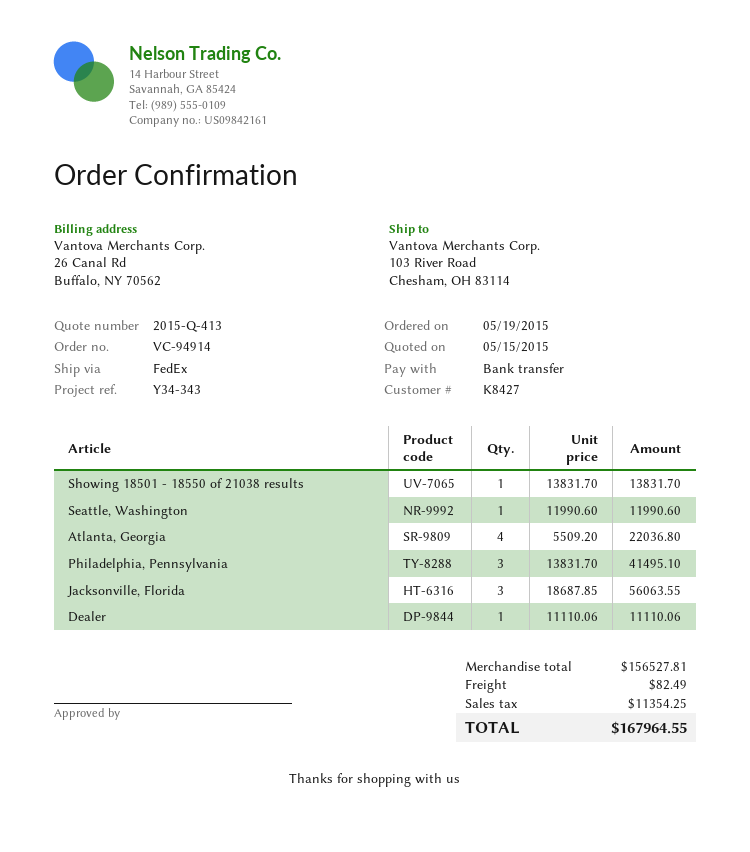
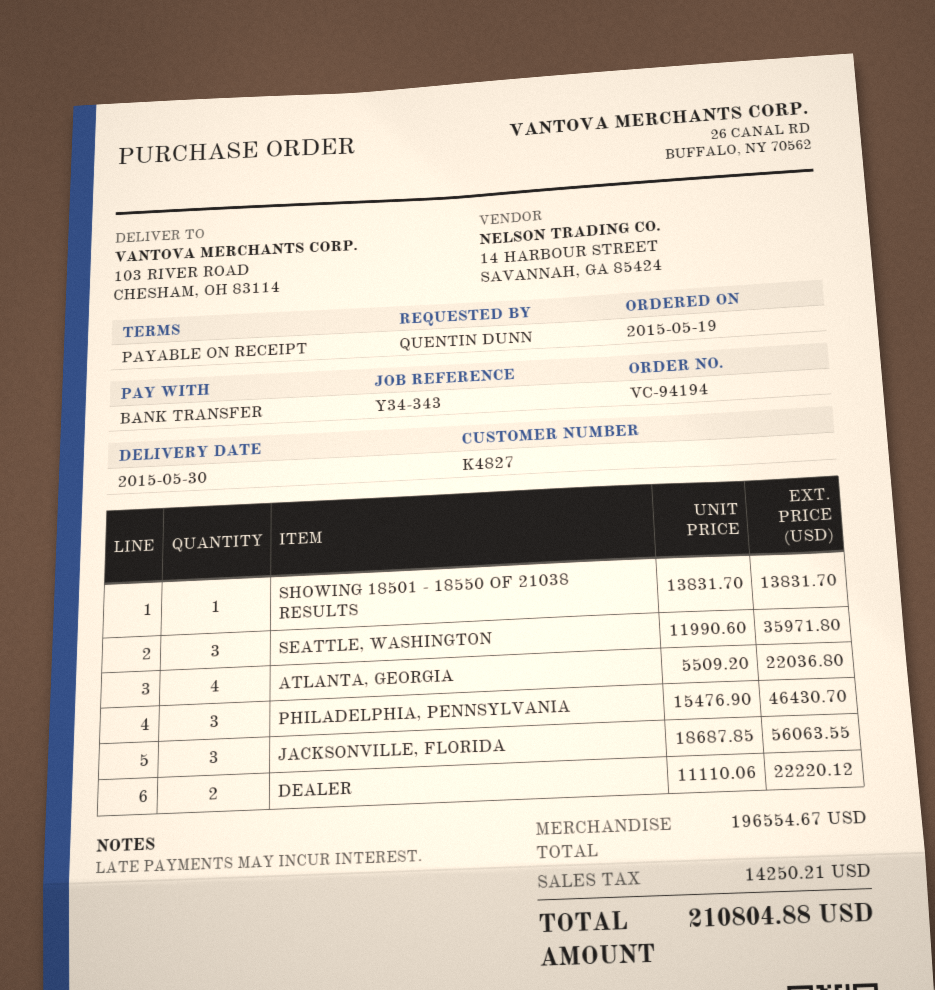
order number: VC-94914 -> VC-94194
customer number: K8427 -> K4827
Seattle, Washington: 1 x 11990.60 = 11990.60 -> 3 x 11990.60 = 35971.80
Philadelphia, Pennsylvania: 3 x 13831.70 = 41495.10 -> 3 x 15476.90 = 46430.70
Dealer: 1 x 11110.06 = 11110.06 -> 2 x 11110.06 = 22220.12
subtotal: 156527.81 -> 196554.67
shipping: 82.49 -> none
tax: 11354.25 -> 14250.21
total: 167964.55 -> 210804.88

